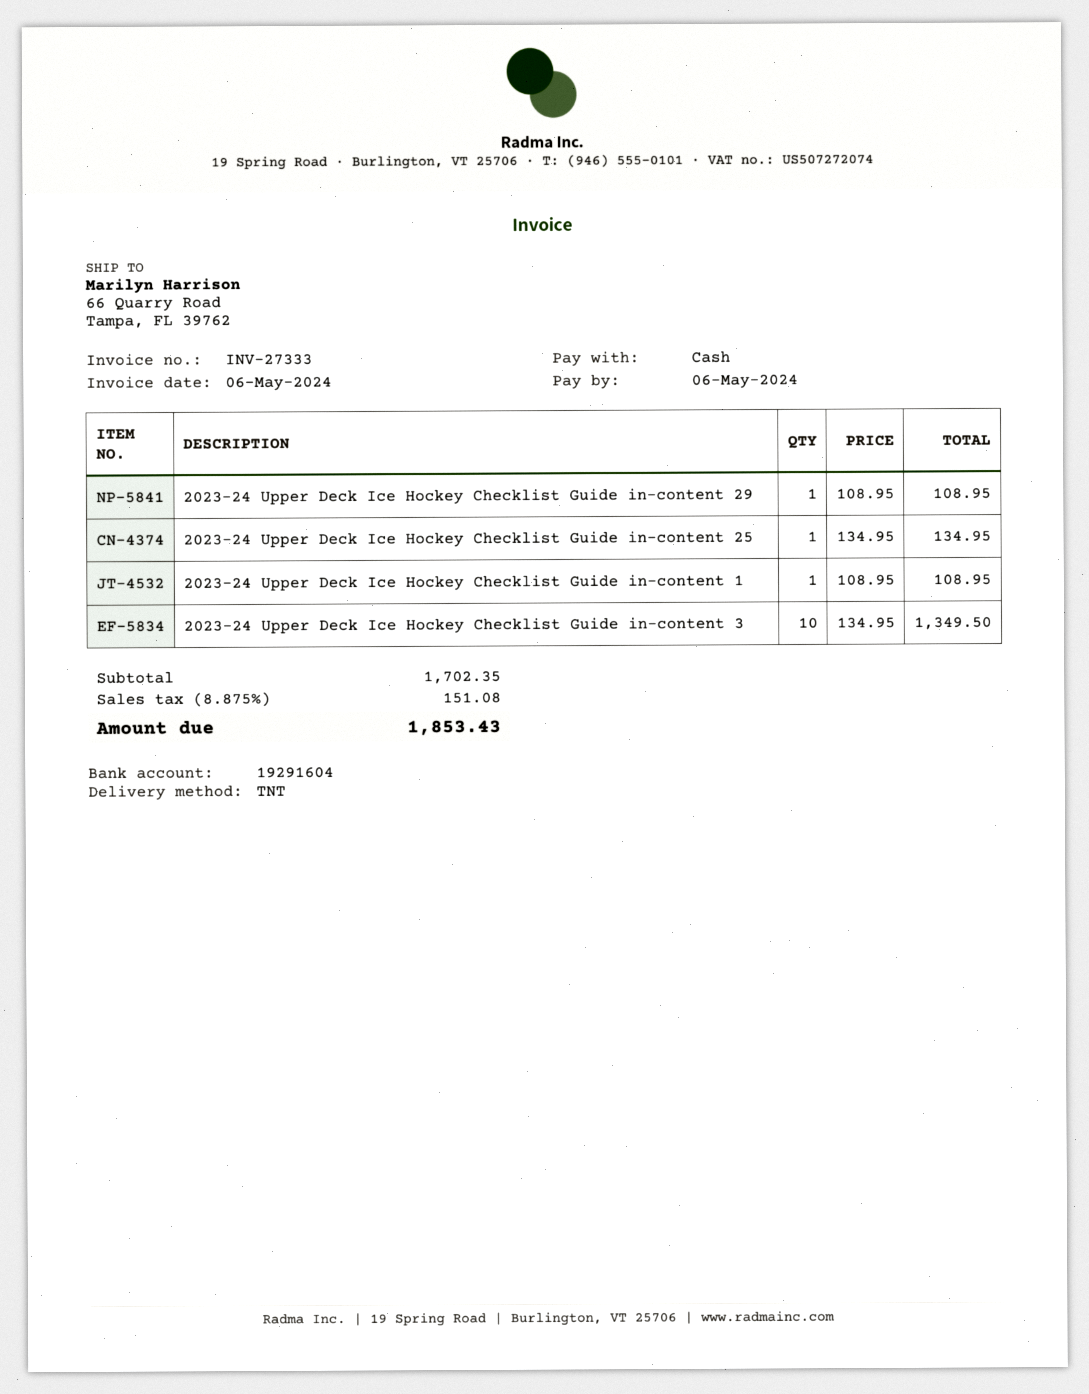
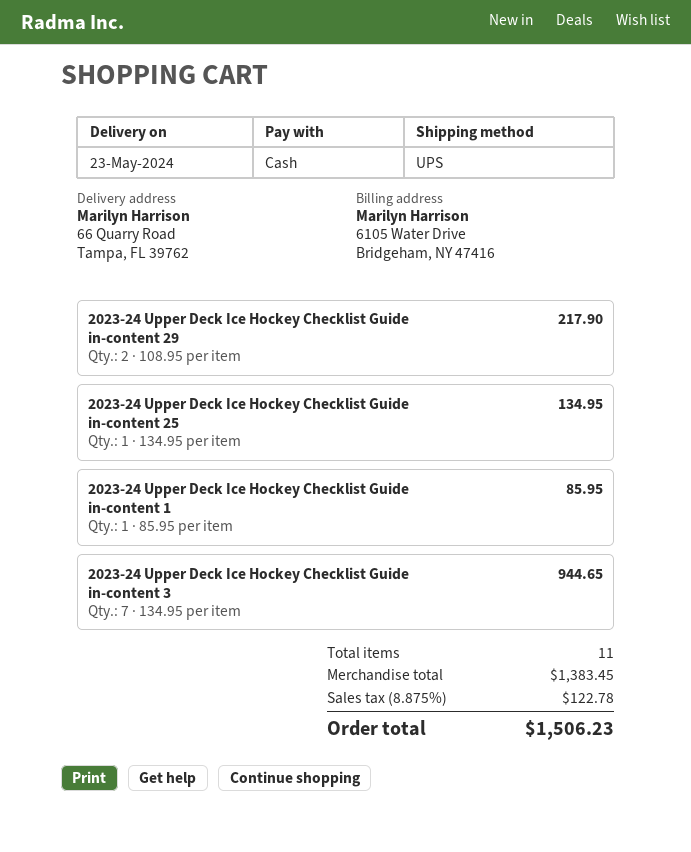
shipping method: TNT -> UPS
2023-24 Upper Deck Ice Hockey Checklist Guide in-content 29: 1 x 108.95 = 108.95 -> 2 x 108.95 = 217.90
2023-24 Upper Deck Ice Hockey Checklist Guide in-content 1: 1 x 108.95 = 108.95 -> 1 x 85.95 = 85.95
2023-24 Upper Deck Ice Hockey Checklist Guide in-content 3: 10 x 134.95 = 1349.50 -> 7 x 134.95 = 944.65
subtotal: 1702.35 -> 1383.45
tax: 8.875% = 151.08 -> 8.875% = 122.78
total: 1853.43 -> 1506.23

